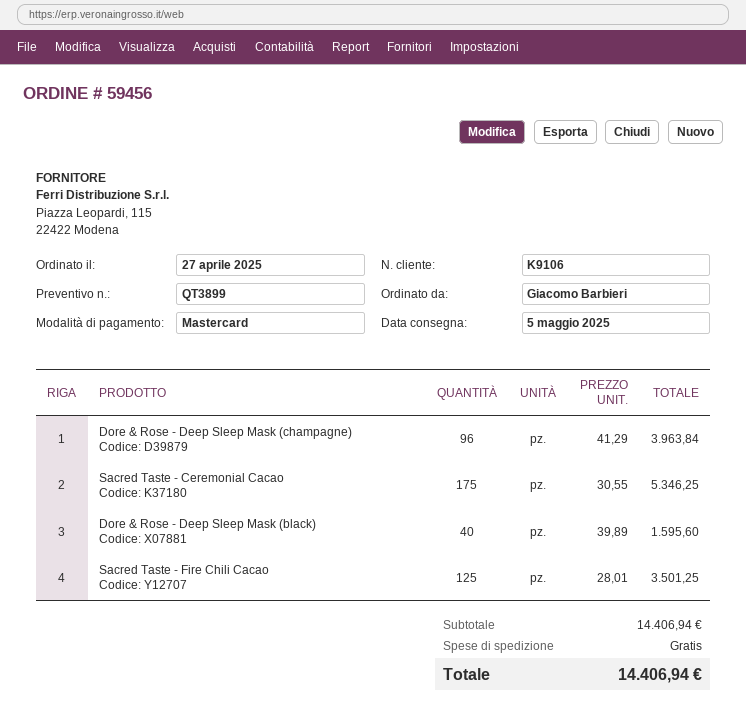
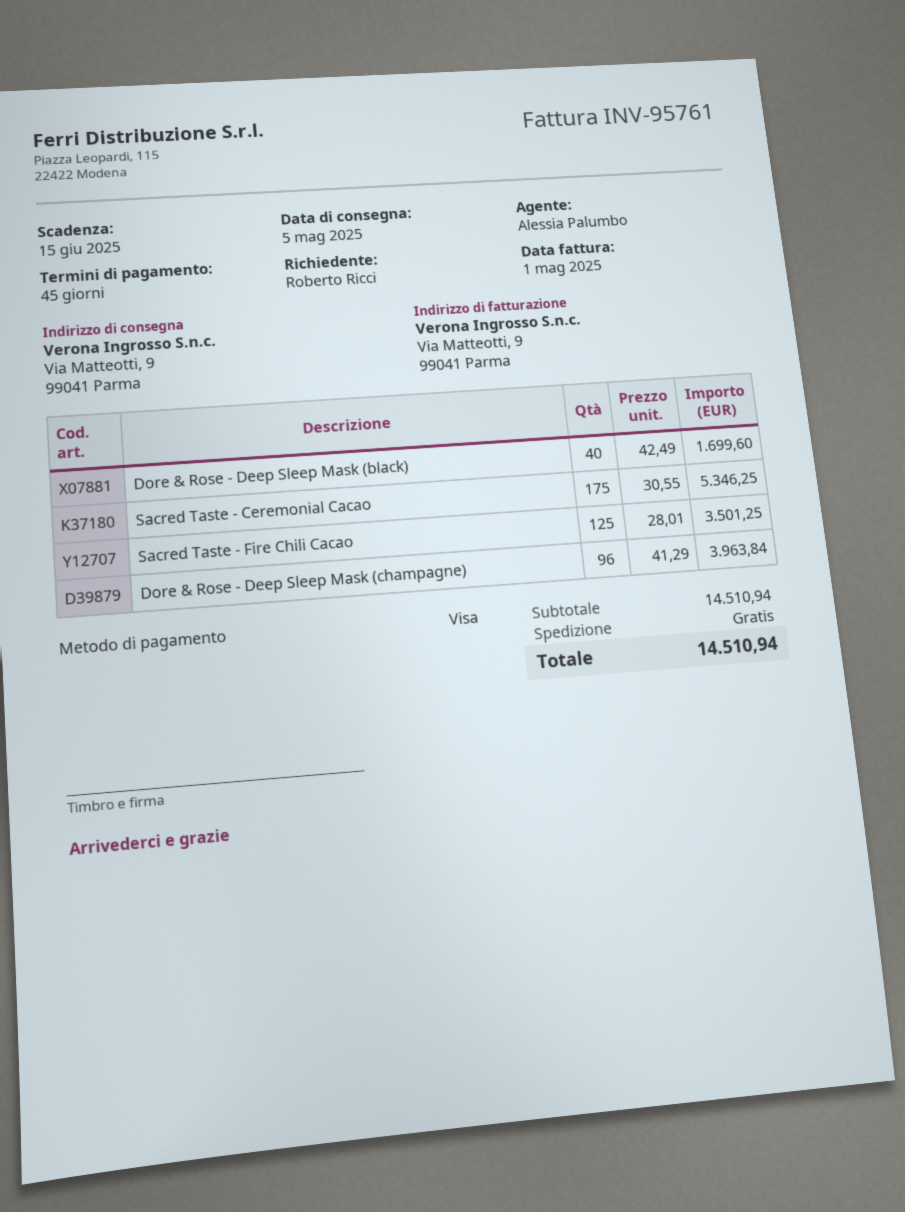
ordered by: Giacomo Barbieri -> Roberto Ricci
payment method: Mastercard -> Visa
Dore & Rose - Deep Sleep Mask (black): 40 x 39.89 = 1595.60 -> 40 x 42.49 = 1699.60
subtotal: 14406.94 -> 14510.94
total: 14406.94 -> 14510.94

